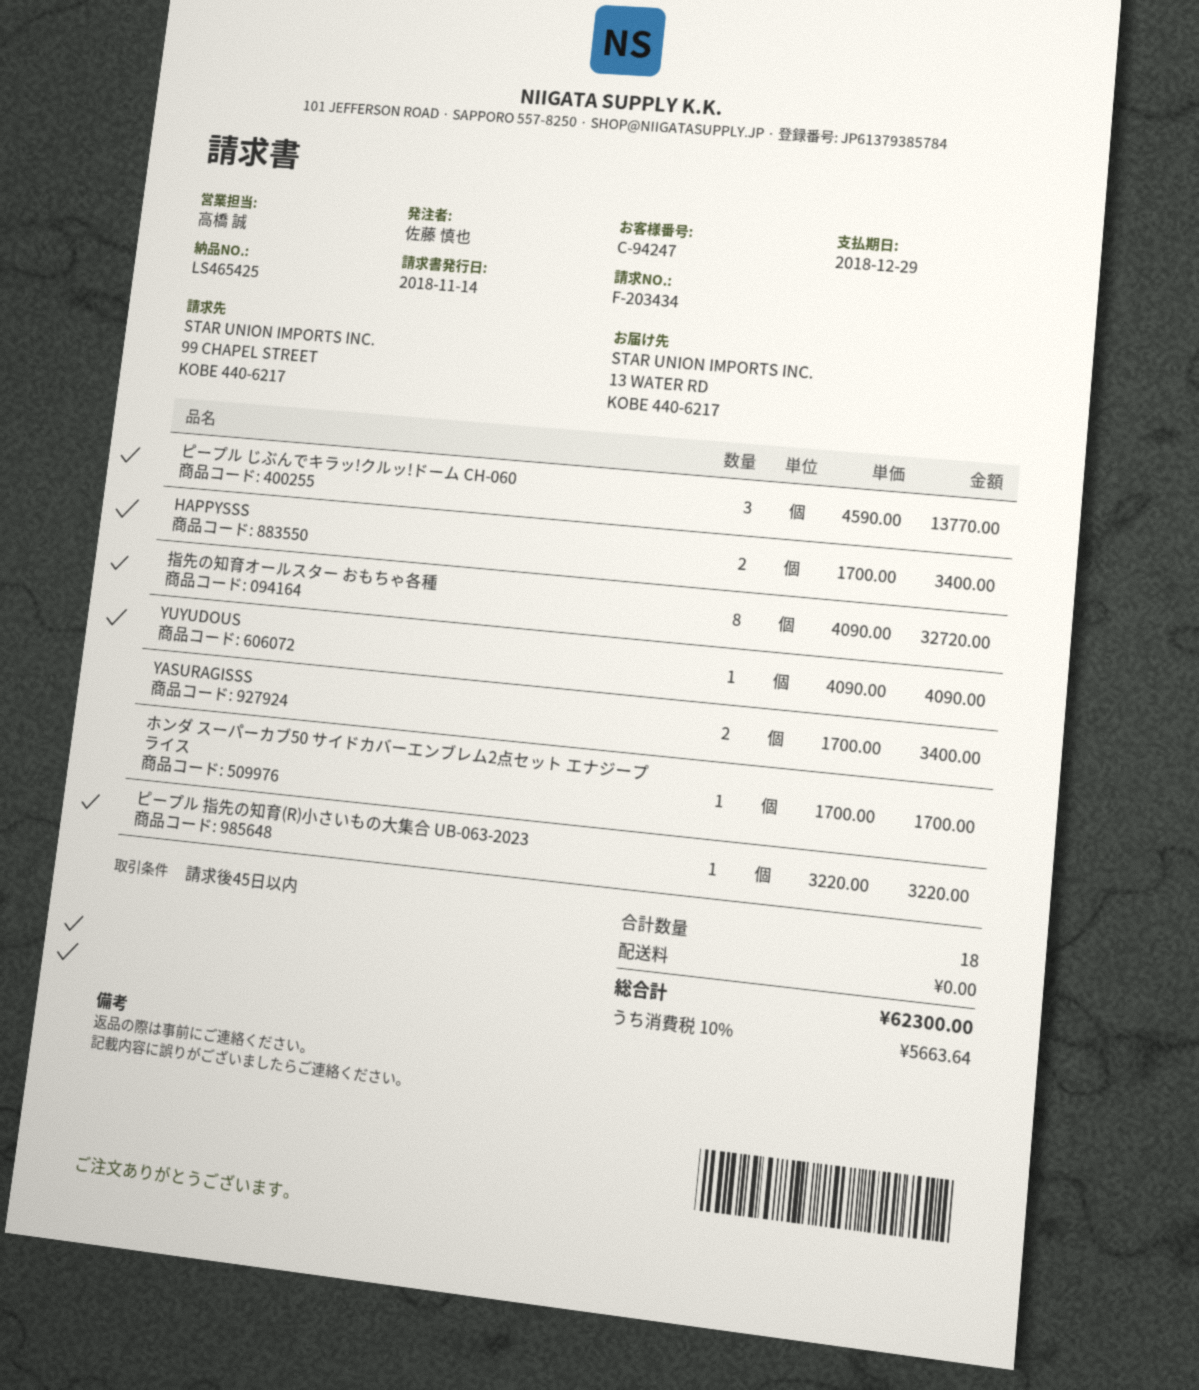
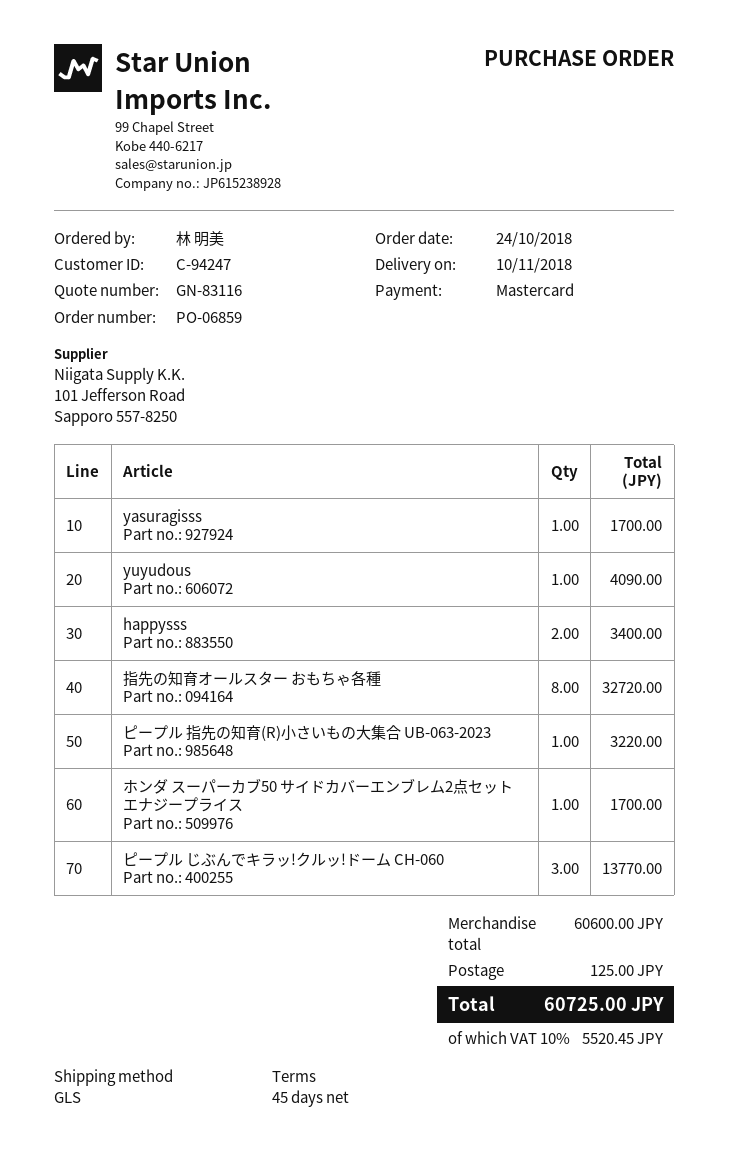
ordered by: 佐藤 慎也 -> 林 明美
YASURAGISSS: 2 for 3400.00 -> 1 for 1700.00
shipping: 0.00 -> 125.00
tax: 10% = 5663.64 -> 10% = 5520.45
total: 62300.00 -> 60725.00

